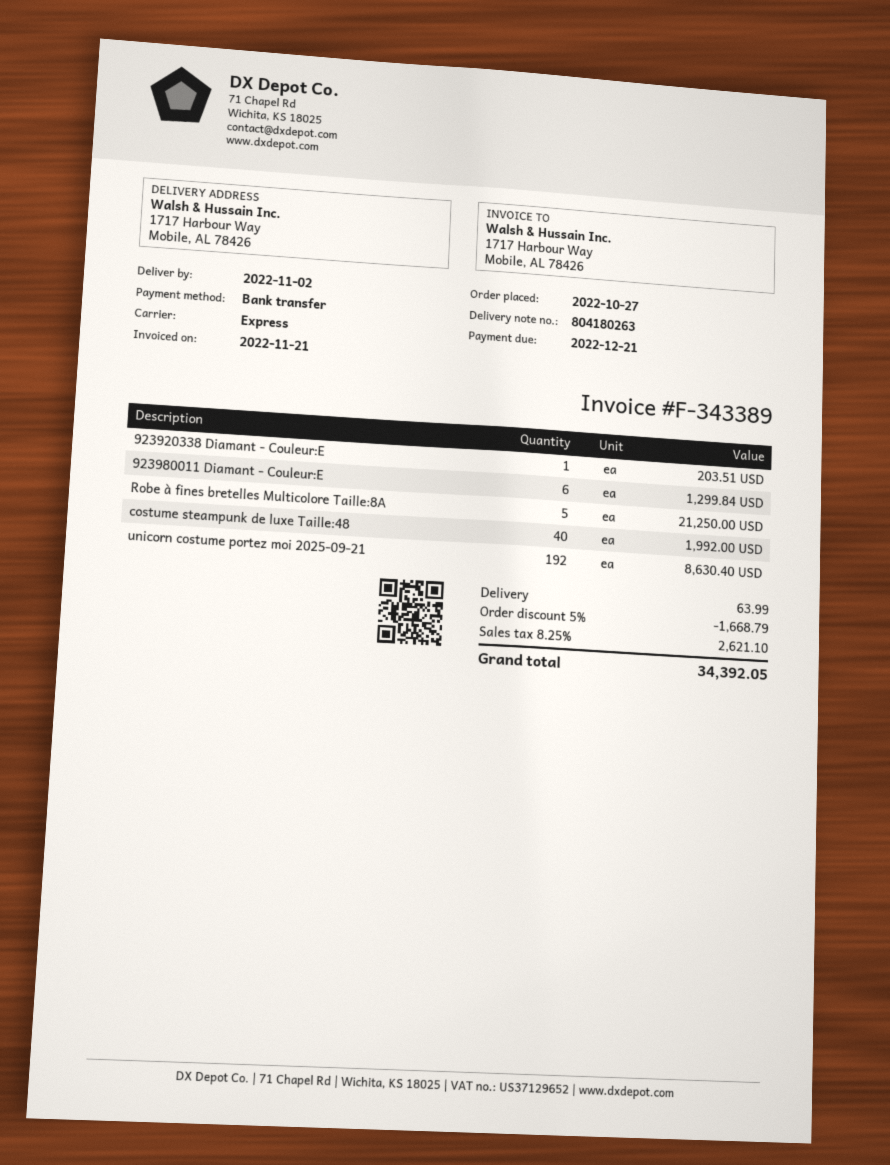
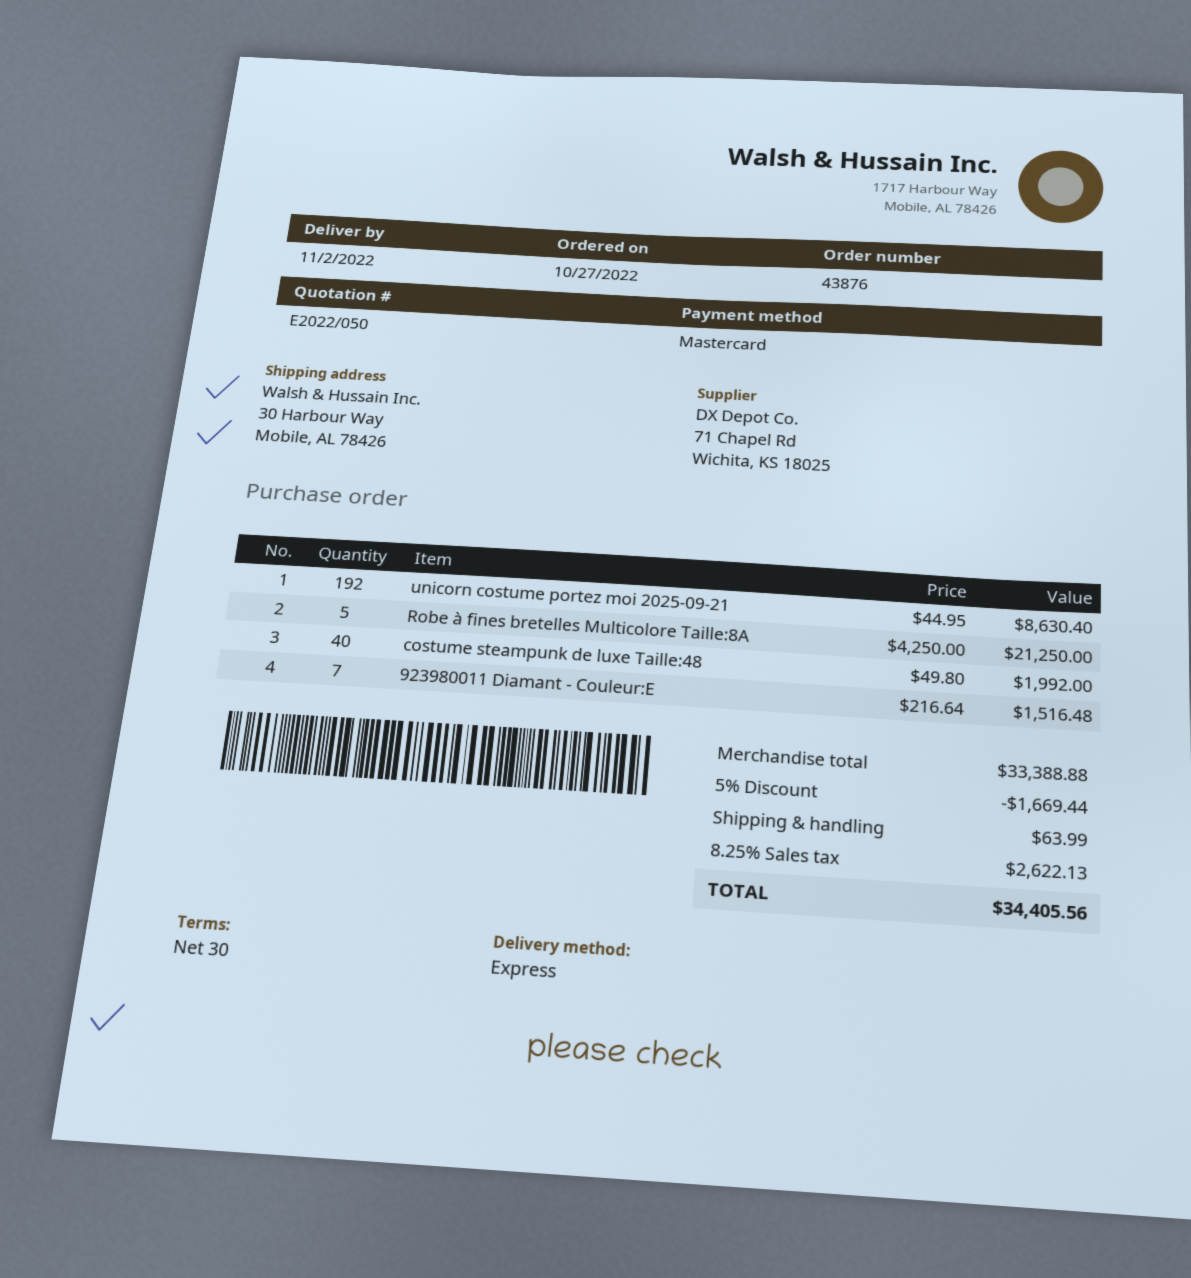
payment method: bank transfer -> Mastercard
ship to: 1717 Harbour Way, Mobile, AL 78426 -> 30 Harbour Way, Mobile, AL 78426
923920338 Diamant - Couleur:E: 1 for 203.51 -> none
923980011 Diamant - Couleur:E: 6 for 1299.84 -> 7 for 1516.48
discount: 5% = 1668.79 -> 5% = 1669.44
tax: 8.25% = 2621.10 -> 8.25% = 2622.13
total: 34392.05 -> 34405.56

